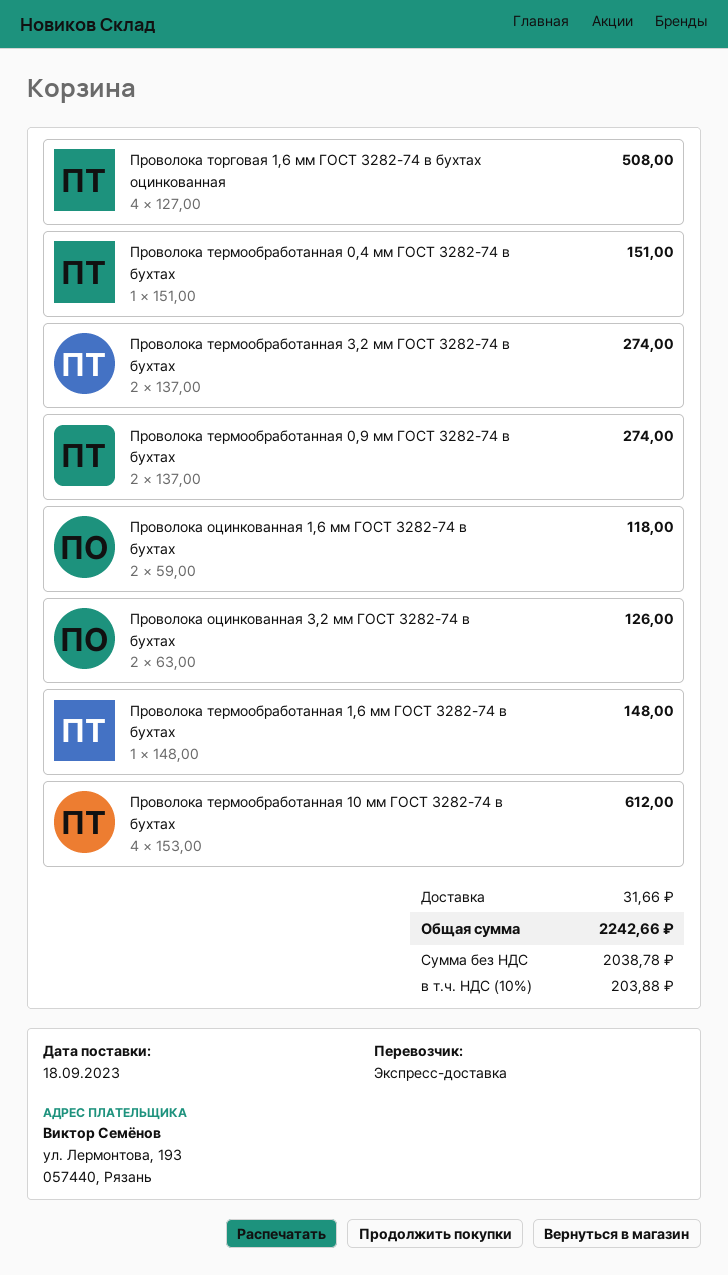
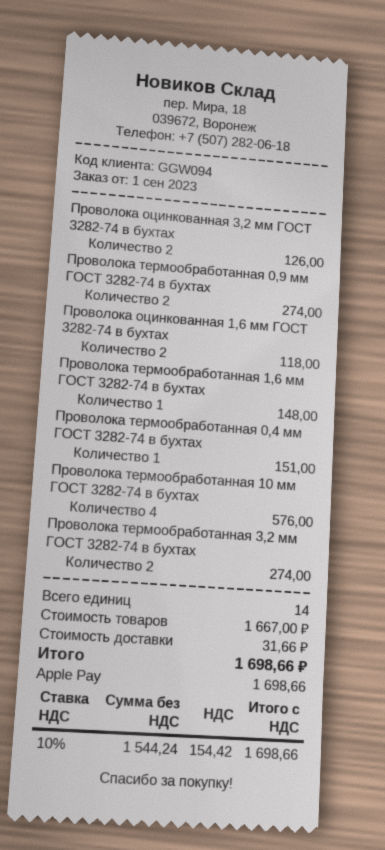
Проволока торговая 1,6 мм ГОСТ 3282-74 в бухтах оцинкованная: 4 for 508.00 -> none
Проволока термообработанная 10 мм ГОСТ 3282-74 в бухтах: 4 for 612.00 -> 4 for 576.00
net: 2038.78 -> 1544.24
tax: 10% = 203.88 -> 10% = 154.42
total: 2242.66 -> 1698.66

